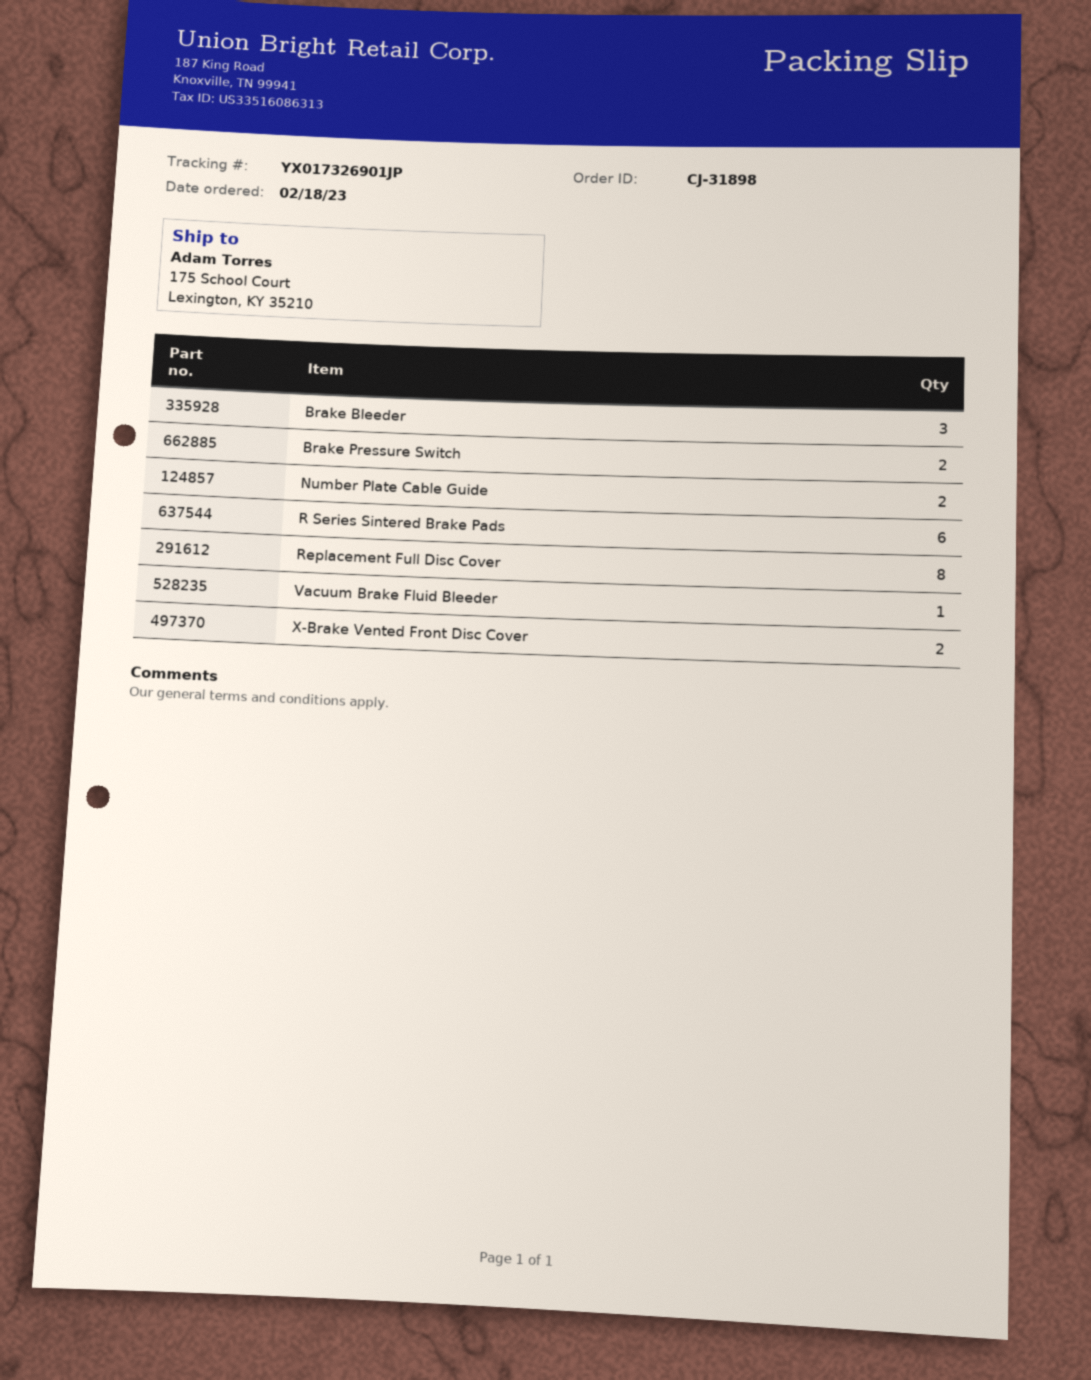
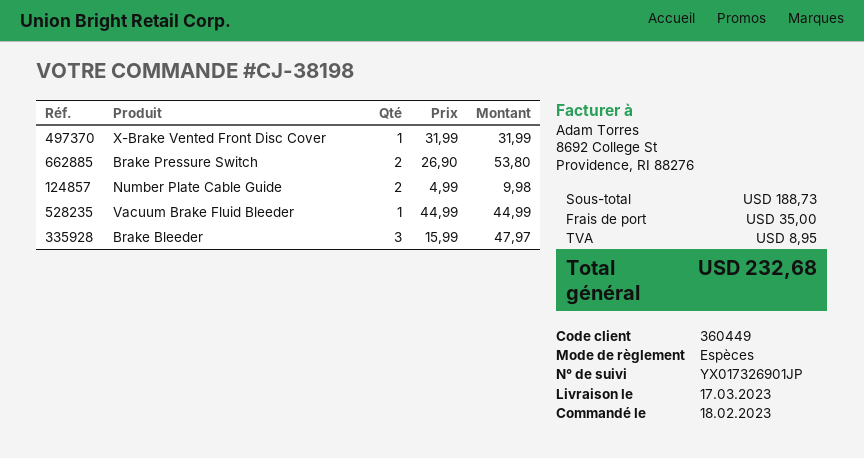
order number: CJ-31898 -> CJ-38198
R Series Sintered Brake Pads: 6 -> none
Replacement Full Disc Cover: 8 -> none
X-Brake Vented Front Disc Cover: 2 -> 1

